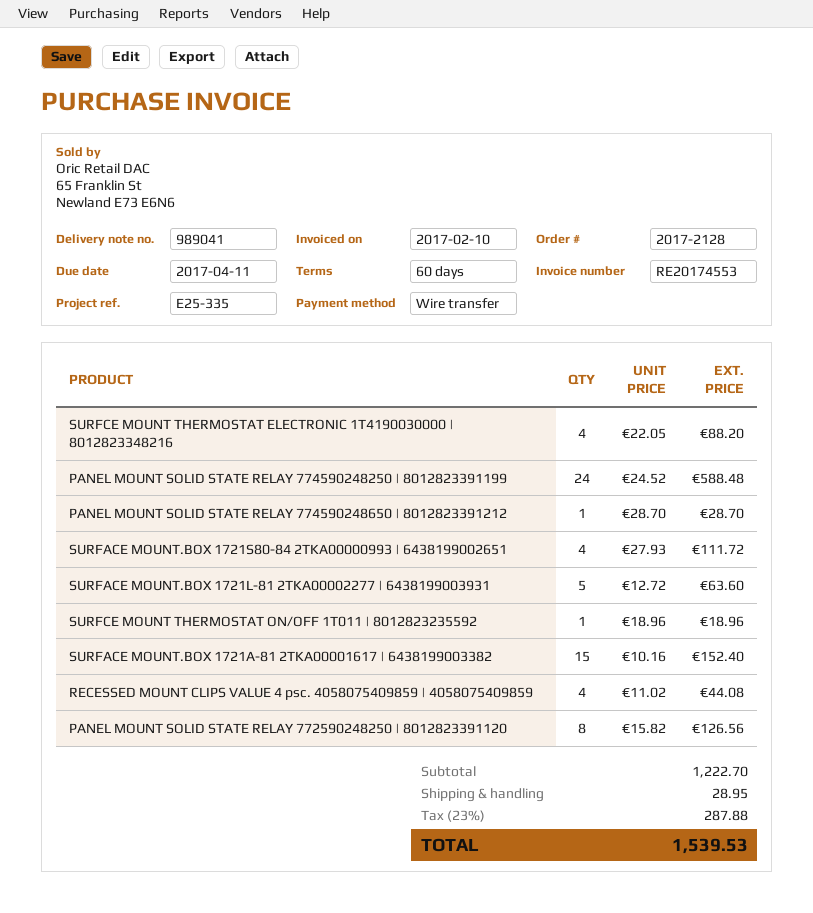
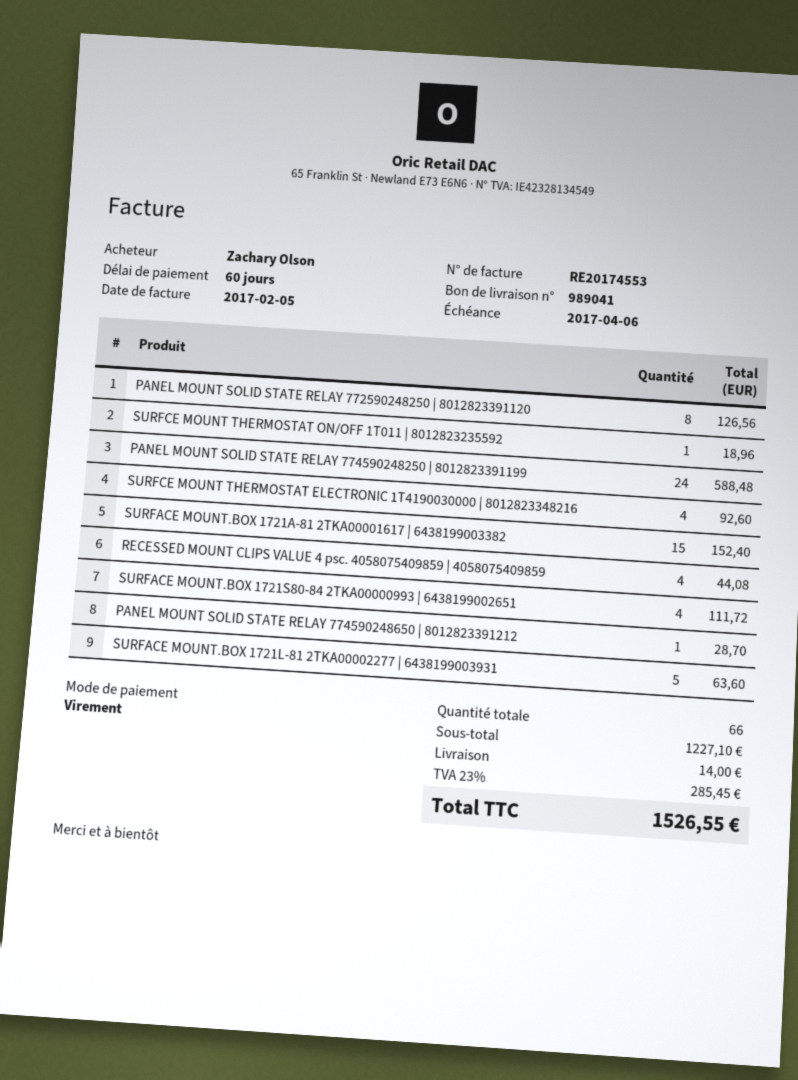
invoice date: 2017-02-10 -> 2017-02-05
due date: 2017-04-11 -> 2017-04-06
SURFCE MOUNT THERMOSTAT ELECTRONIC 1T4190030000 | 8012823348216: 4 for 88.20 -> 4 for 92.60
subtotal: 1222.70 -> 1227.10
shipping: 28.95 -> 14.00
tax: 23% = 287.88 -> 23% = 285.45
total: 1539.53 -> 1526.55

